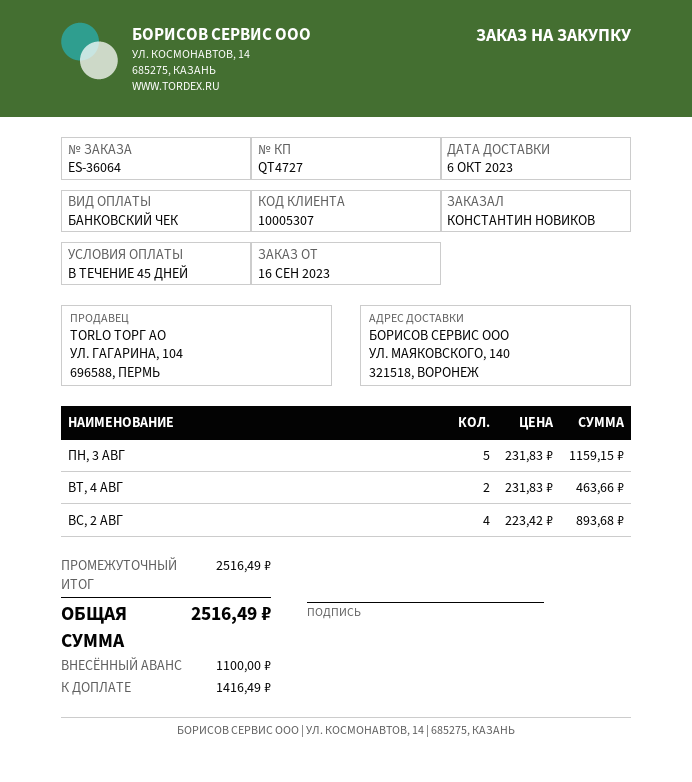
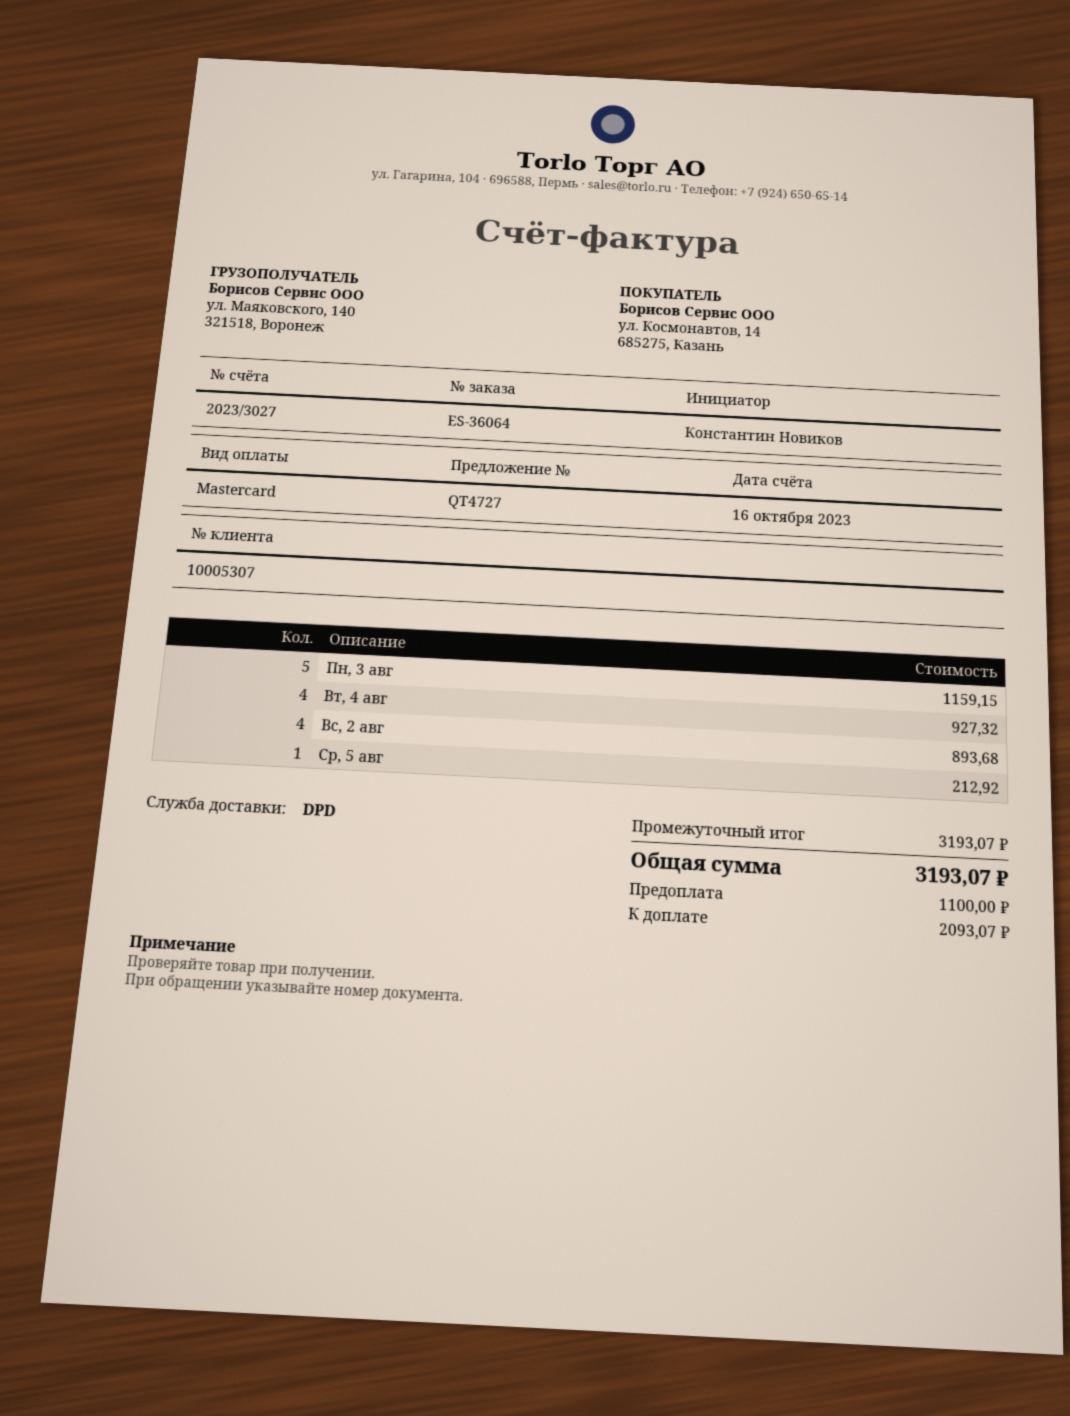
payment method: cheque -> Mastercard
ВТ, 4 АВГ: 2 for 463.66 -> 4 for 927.32
Ср, 5 авг: none -> 1 for 212.92
subtotal: 2516.49 -> 3193.07
total: 2516.49 -> 3193.07
balance: 1416.49 -> 2093.07

